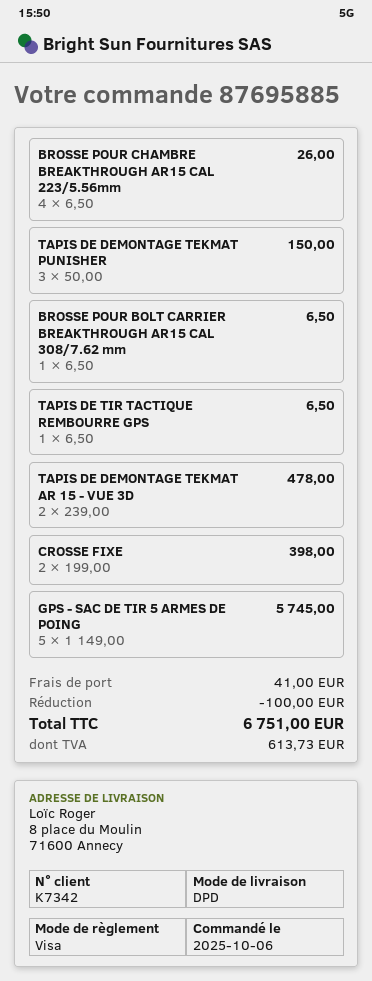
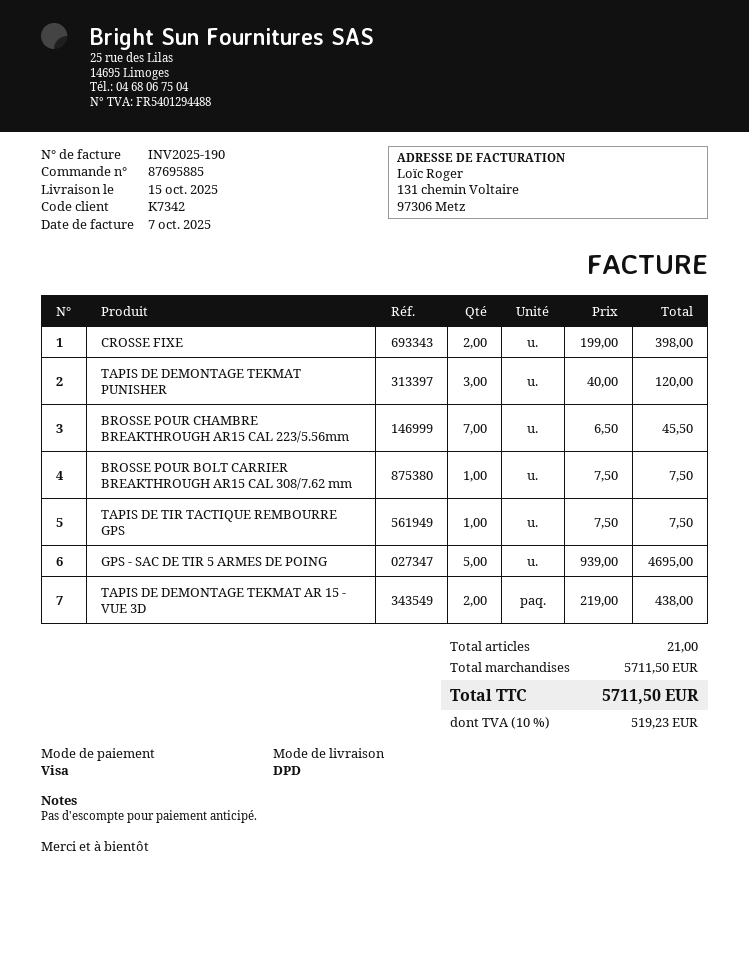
BROSSE POUR CHAMBRE BREAKTHROUGH AR15 CAL 223/5.56mm: 4 x 6.50 = 26.00 -> 7 x 6.50 = 45.50
TAPIS DE DEMONTAGE TEKMAT PUNISHER: 3 x 50.00 = 150.00 -> 3 x 40.00 = 120.00
BROSSE POUR BOLT CARRIER BREAKTHROUGH AR15 CAL 308/7.62 mm: 1 x 6.50 = 6.50 -> 1 x 7.50 = 7.50
TAPIS DE TIR TACTIQUE REMBOURRE GPS: 1 x 6.50 = 6.50 -> 1 x 7.50 = 7.50
TAPIS DE DEMONTAGE TEKMAT AR 15 - VUE 3D: 2 x 239.00 = 478.00 -> 2 x 219.00 = 438.00
GPS - SAC DE TIR 5 ARMES DE POING: 5 x 1149.00 = 5745.00 -> 5 x 939.00 = 4695.00
discount: 100.00 -> none
shipping: 41.00 -> none
tax: 613.73 -> 519.23
total: 6751.00 -> 5711.50

